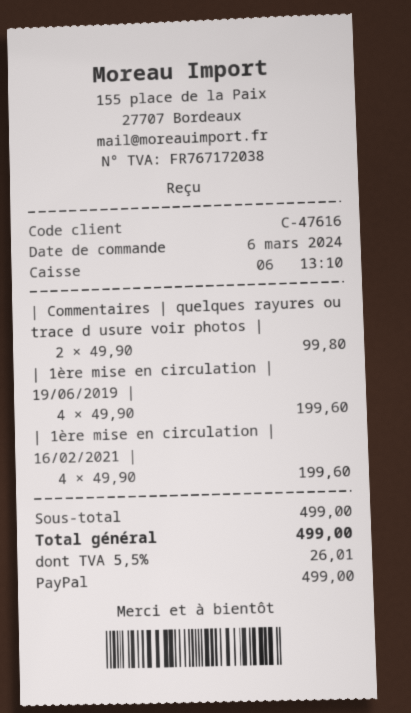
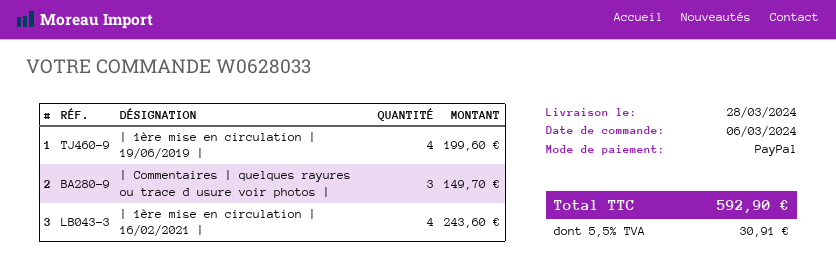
| Commentaires | quelques rayures ou trace d usure voir photos |: 2 for 99.80 -> 3 for 149.70
| 1ère mise en circulation | 16/02/2021 |: 4 for 199.60 -> 4 for 243.60
tax: 5.5% = 26.01 -> 5.5% = 30.91
total: 499.00 -> 592.90

